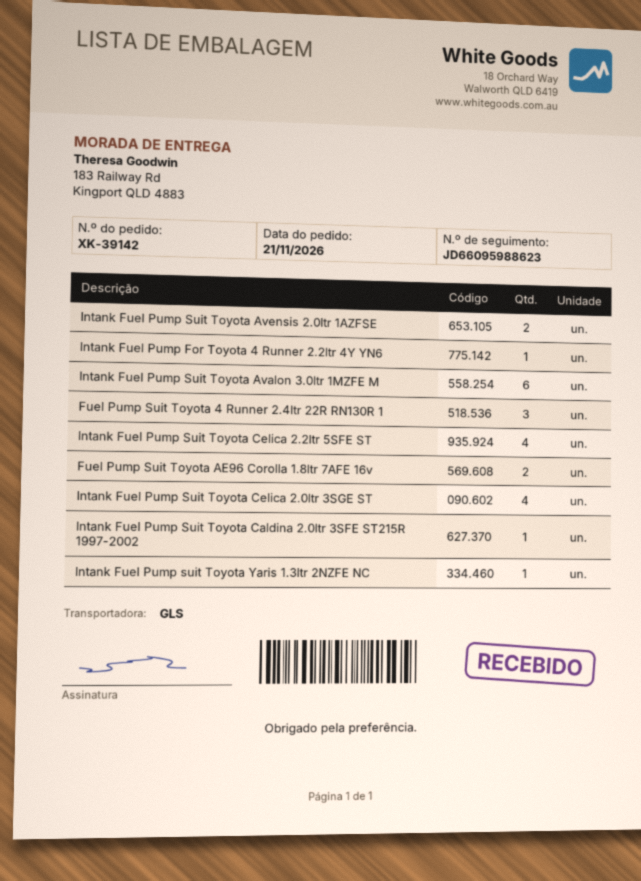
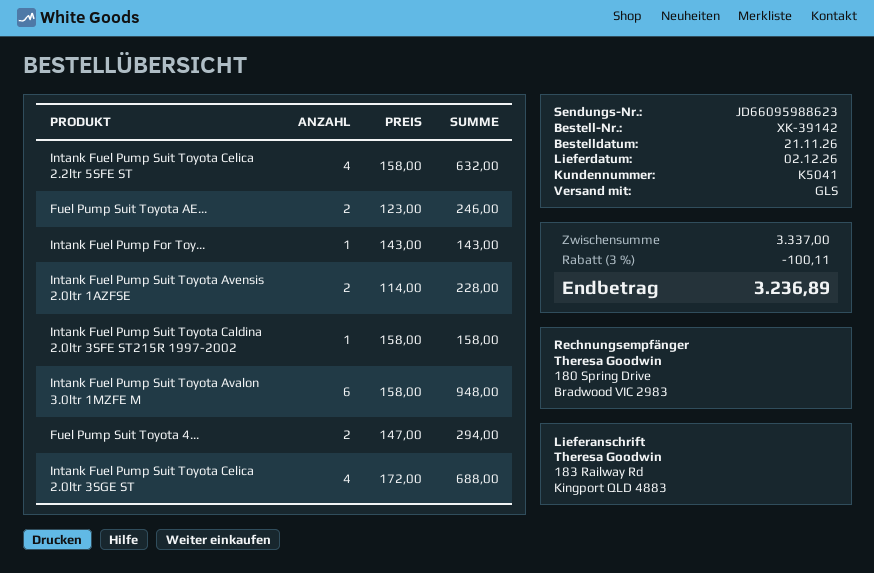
Fuel Pump Suit Toyota 4 Runner 2.4ltr 22R RN130R 1: 3 -> 2
Intank Fuel Pump suit Toyota Yaris 1.3ltr 2NZFE NC: 1 -> none

